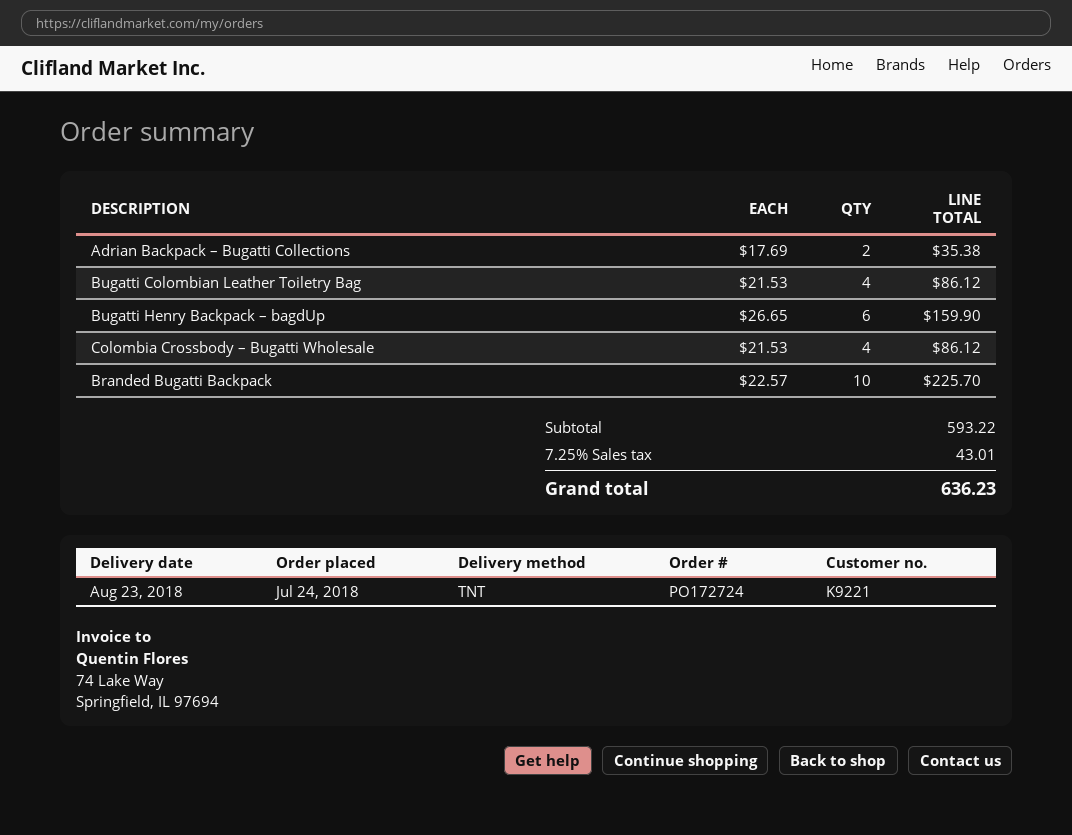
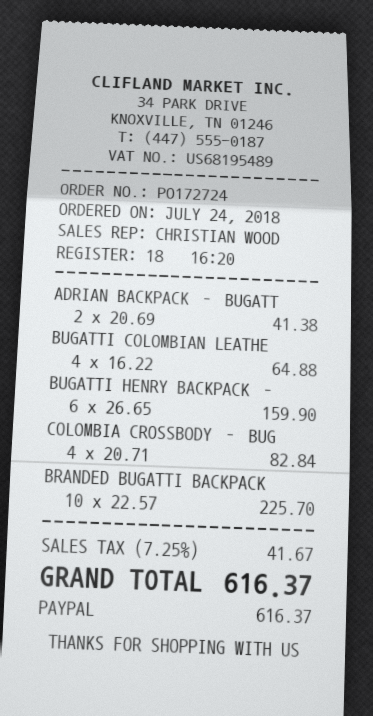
Adrian Backpack – Bugatti Collections: 2 x 17.69 = 35.38 -> 2 x 20.69 = 41.38
Bugatti Colombian Leather Toiletry Bag: 4 x 21.53 = 86.12 -> 4 x 16.22 = 64.88
Colombia Crossbody – Bugatti Wholesale: 4 x 21.53 = 86.12 -> 4 x 20.71 = 82.84
tax: 7.25% = 43.01 -> 7.25% = 41.67
total: 636.23 -> 616.37

